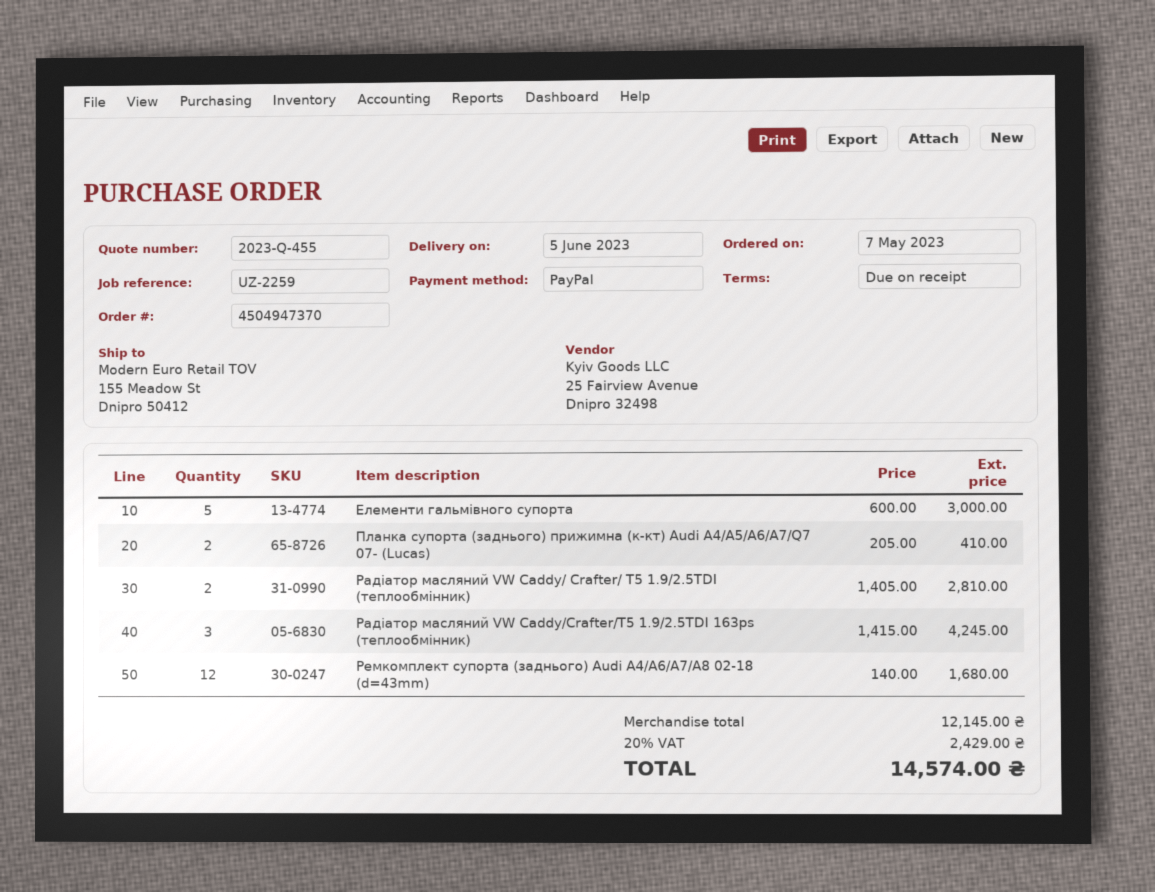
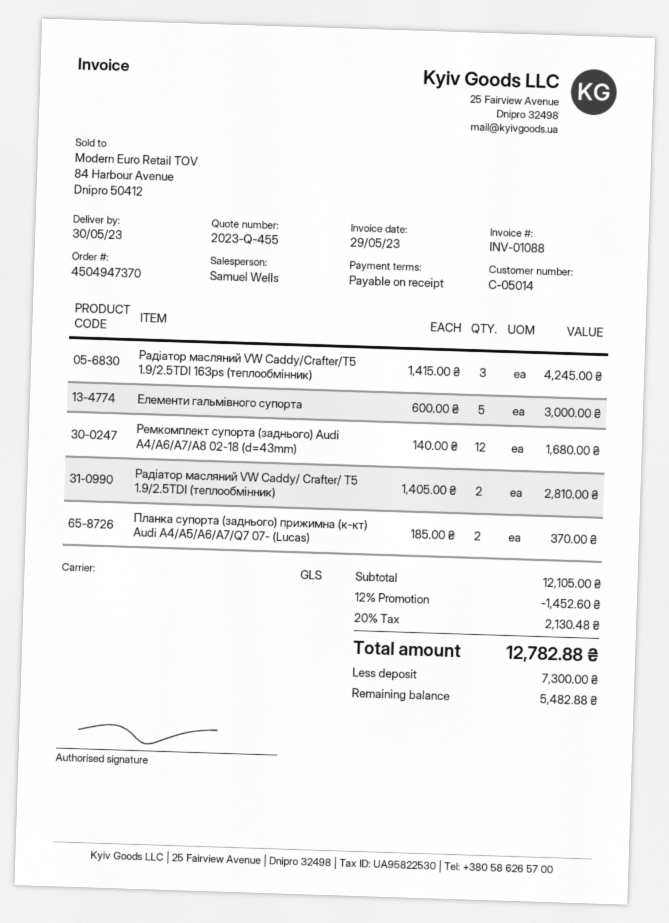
delivery date: 2023-06-05 -> 2023-05-30
Планка супорта (заднього) прижимна (к-кт) Audi A4/A5/A6/A7/Q7 07- (Lucas): 2 x 205.00 = 410.00 -> 2 x 185.00 = 370.00
subtotal: 12145.00 -> 12105.00
discount: none -> 12% = 1452.60
tax: 20% = 2429.00 -> 20% = 2130.48
total: 14574.00 -> 12782.88

